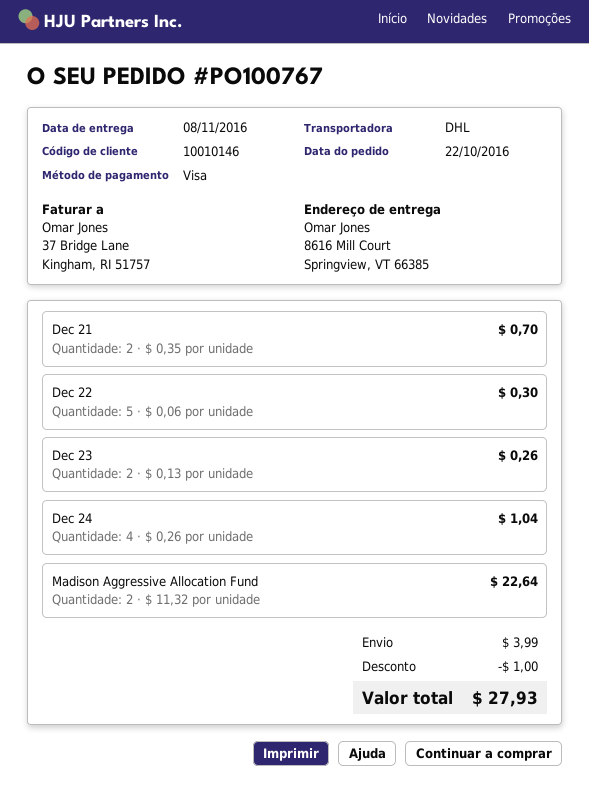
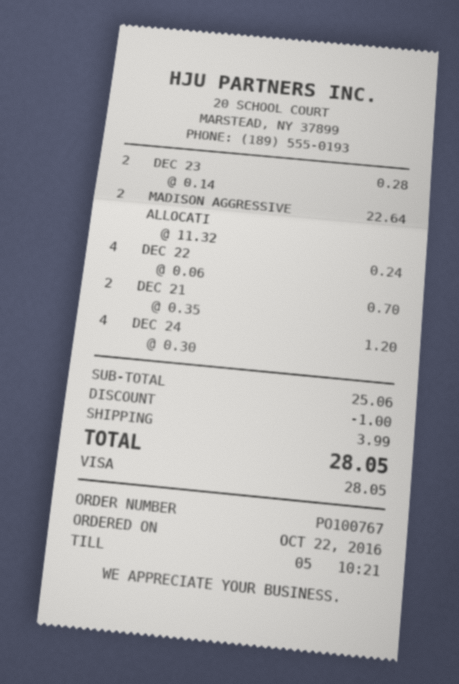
Dec 22: 5 x 0.06 = 0.30 -> 4 x 0.06 = 0.24
Dec 23: 2 x 0.13 = 0.26 -> 2 x 0.14 = 0.28
Dec 24: 4 x 0.26 = 1.04 -> 4 x 0.30 = 1.20
total: 27.93 -> 28.05

